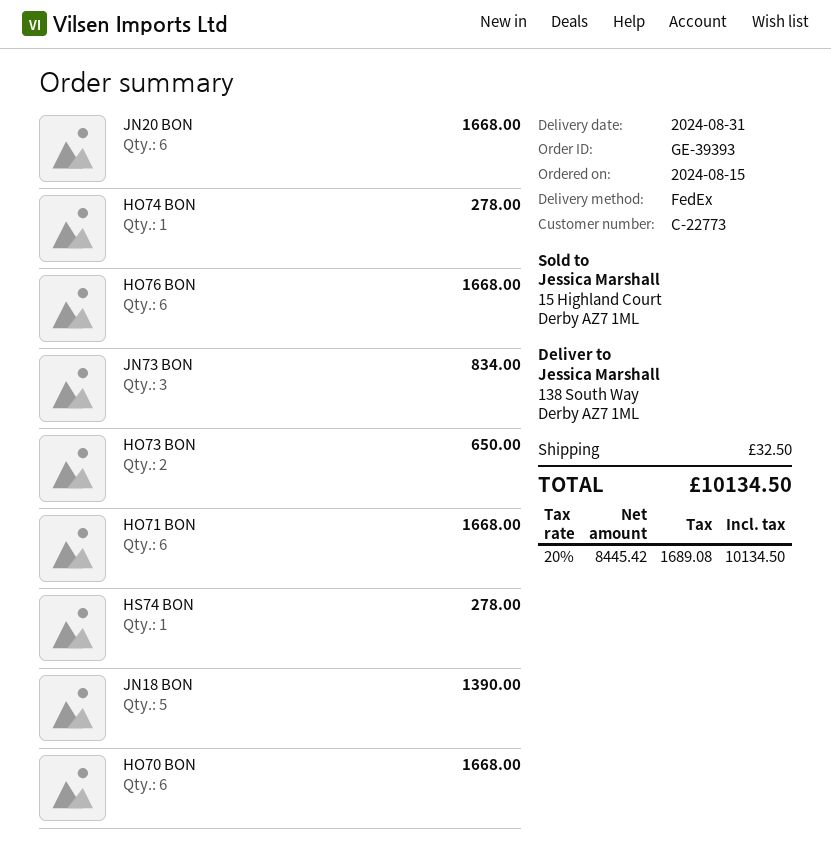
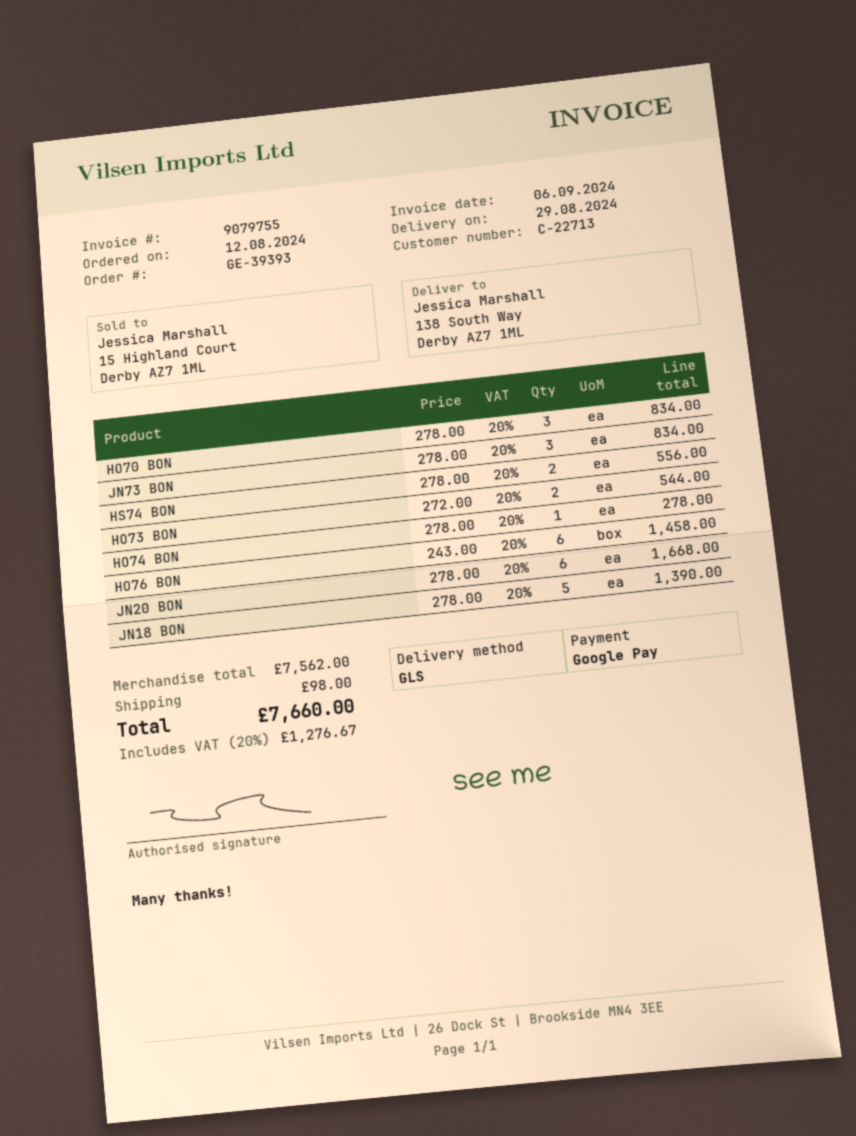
order date: 2024-08-15 -> 2024-08-12
delivery date: 2024-08-31 -> 2024-08-29
customer number: C-22773 -> C-22713
shipping method: FedEx -> GLS
HO76 BON: 6 for 1668.00 -> 6 for 1458.00
HO73 BON: 2 for 650.00 -> 2 for 544.00
HO71 BON: 6 for 1668.00 -> none
HS74 BON: 1 for 278.00 -> 2 for 556.00
HO70 BON: 6 for 1668.00 -> 3 for 834.00
shipping: 32.50 -> 98.00
tax: 20% = 1689.08 -> 20% = 1276.67
total: 10134.50 -> 7660.00

